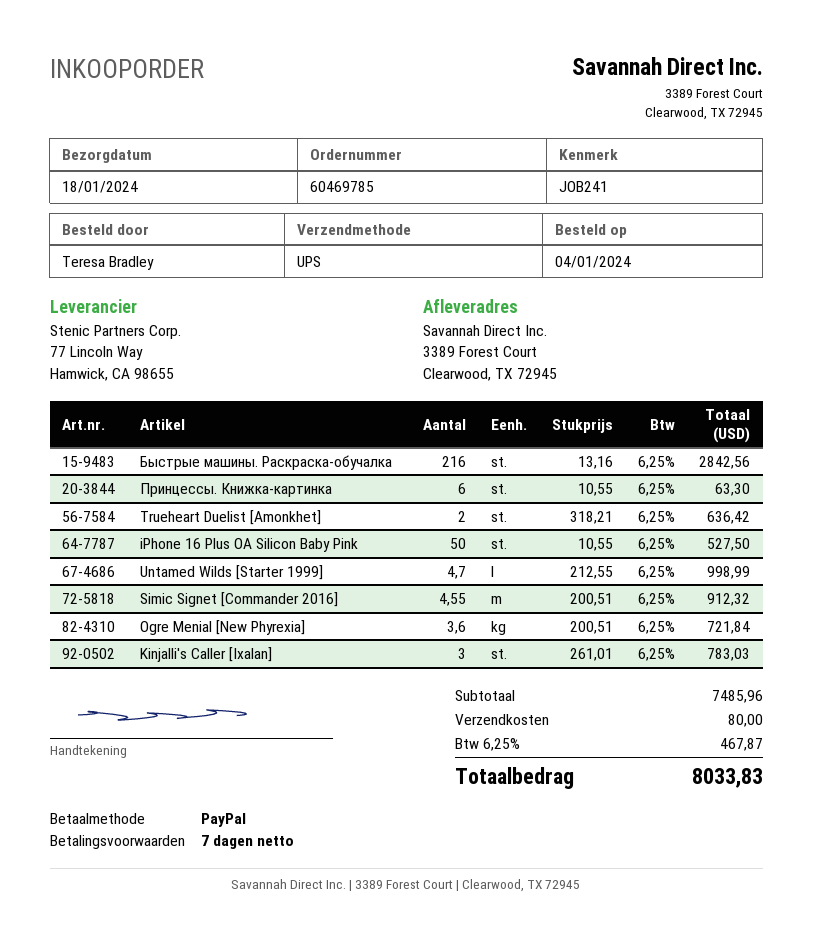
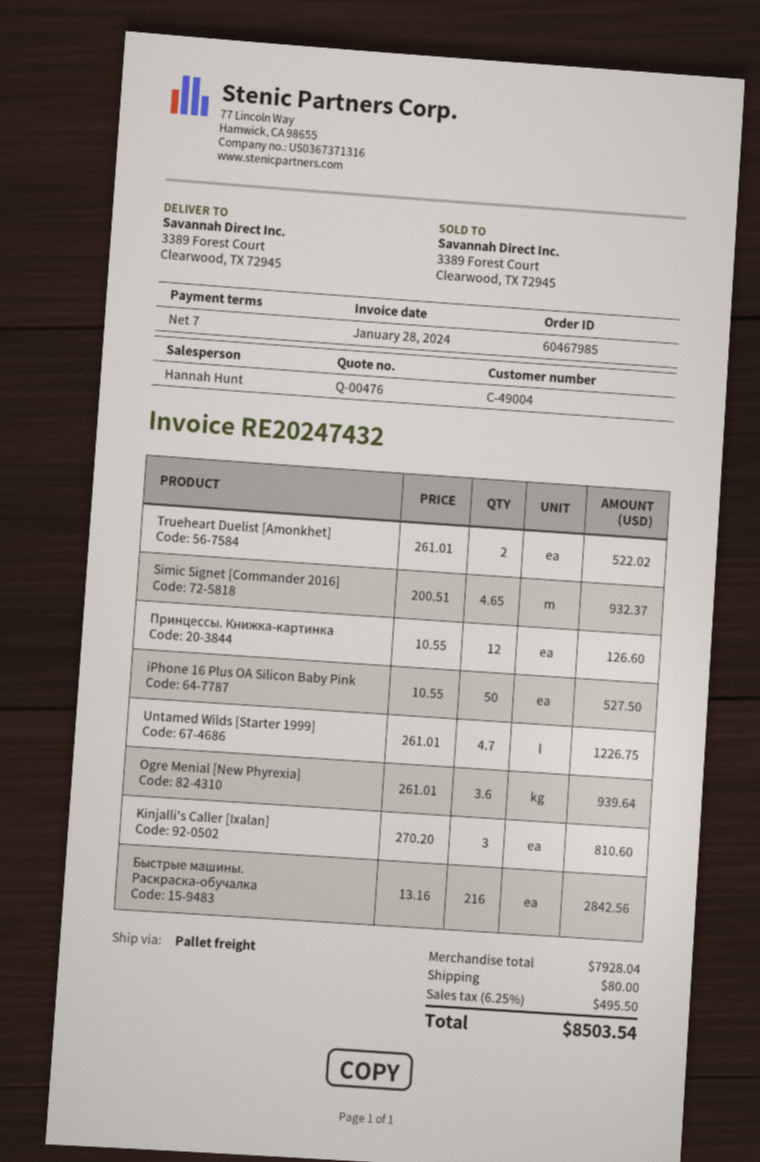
order number: 60469785 -> 60467985
shipping method: UPS -> pallet freight
Принцессы. Книжка-картинка: 6 x 10.55 = 63.30 -> 12 x 10.55 = 126.60
Trueheart Duelist [Amonkhet]: 2 x 318.21 = 636.42 -> 2 x 261.01 = 522.02
Untamed Wilds [Starter 1999]: 4.7 x 212.55 = 998.99 -> 4.7 x 261.01 = 1226.75
Simic Signet [Commander 2016]: 4.55 x 200.51 = 912.32 -> 4.65 x 200.51 = 932.37
Ogre Menial [New Phyrexia]: 3.6 x 200.51 = 721.84 -> 3.6 x 261.01 = 939.64
Kinjalli's Caller [Ixalan]: 3 x 261.01 = 783.03 -> 3 x 270.20 = 810.60
subtotal: 7485.96 -> 7928.04
tax: 6.25% = 467.87 -> 6.25% = 495.50
total: 8033.83 -> 8503.54

